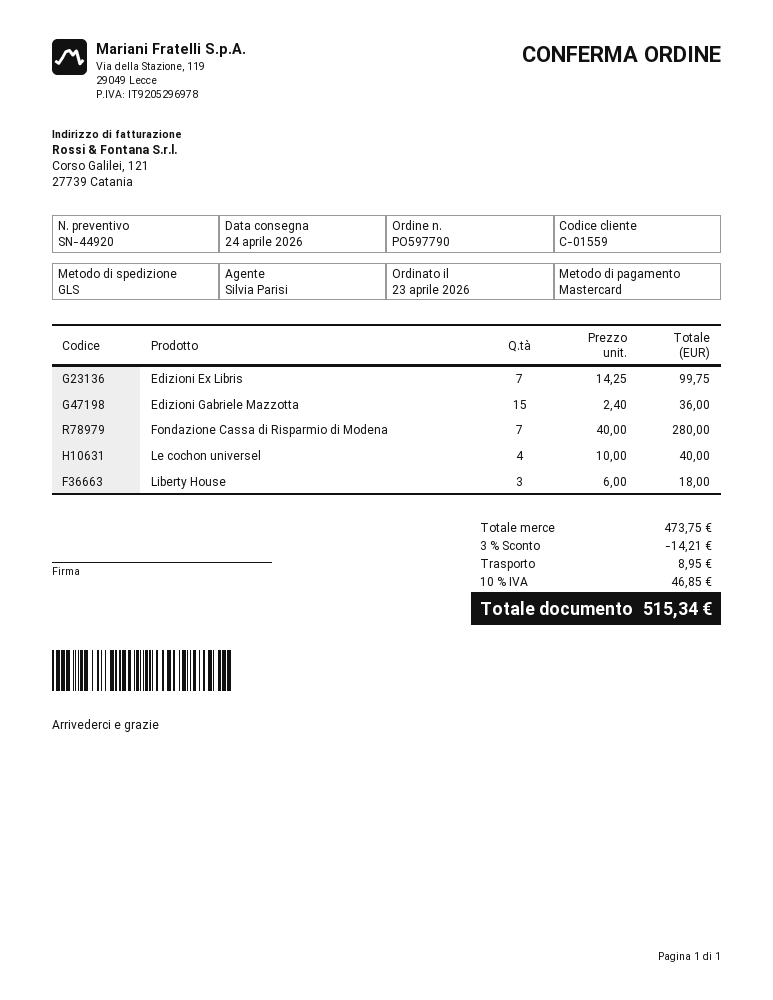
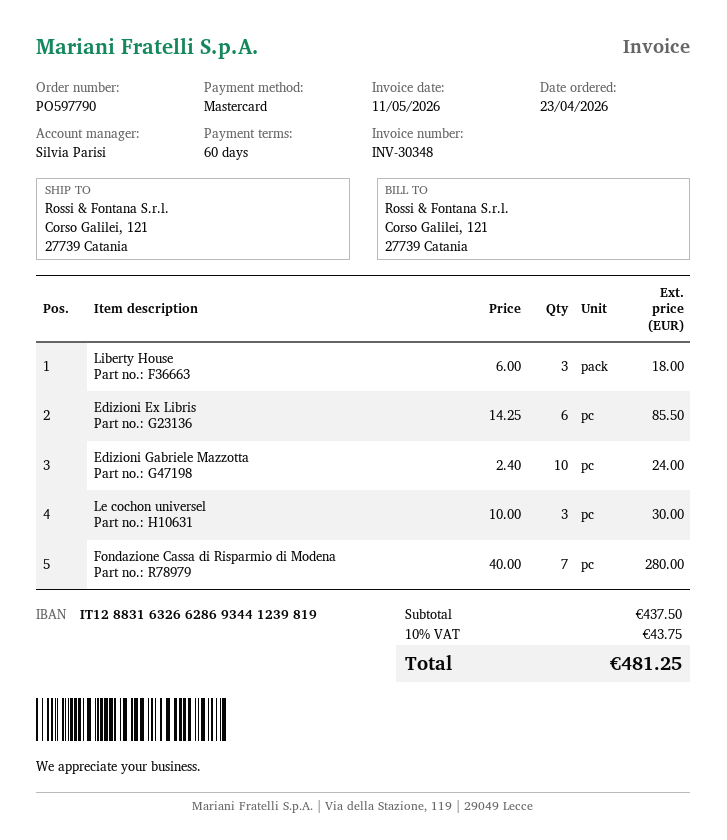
Edizioni Ex Libris: 7 x 14.25 = 99.75 -> 6 x 14.25 = 85.50
Edizioni Gabriele Mazzotta: 15 x 2.40 = 36.00 -> 10 x 2.40 = 24.00
Le cochon universel: 4 x 10.00 = 40.00 -> 3 x 10.00 = 30.00
subtotal: 473.75 -> 437.50
discount: 3% = 14.21 -> none
shipping: 8.95 -> none
tax: 10% = 46.85 -> 10% = 43.75
total: 515.34 -> 481.25

